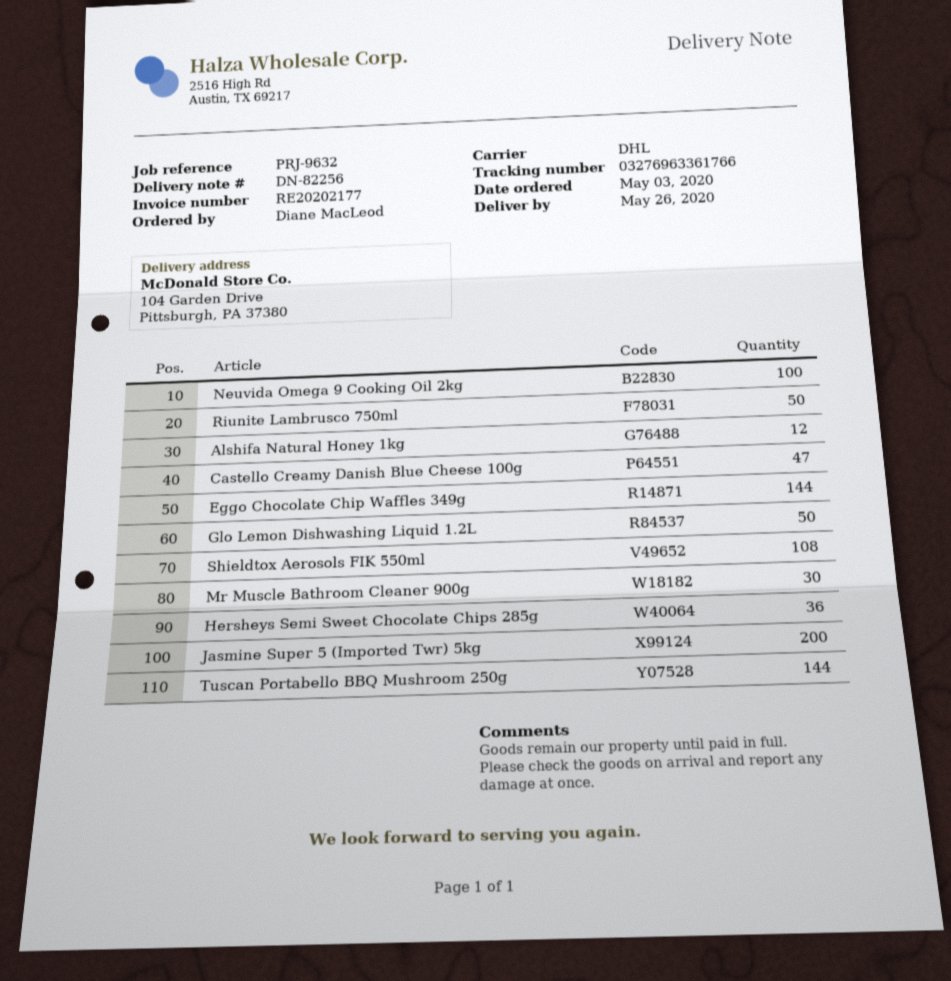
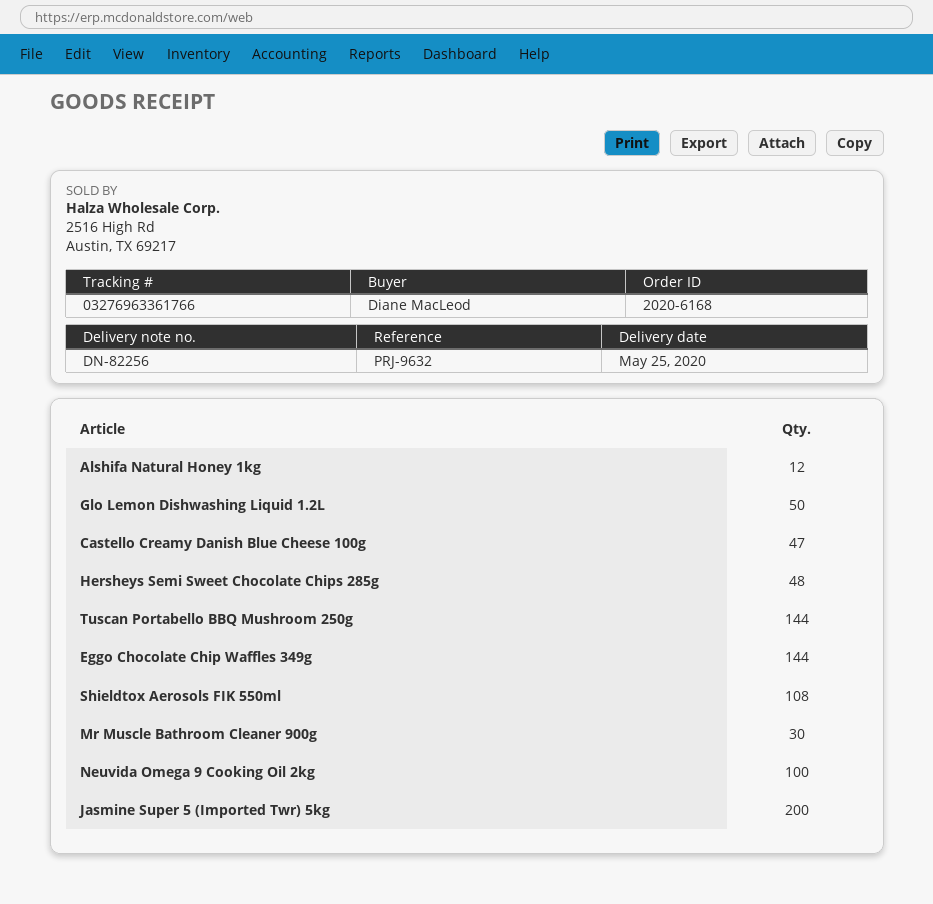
delivery date: 2020-05-26 -> 2020-05-25
Riunite Lambrusco 750ml: 50 -> none
Hersheys Semi Sweet Chocolate Chips 285g: 36 -> 48

